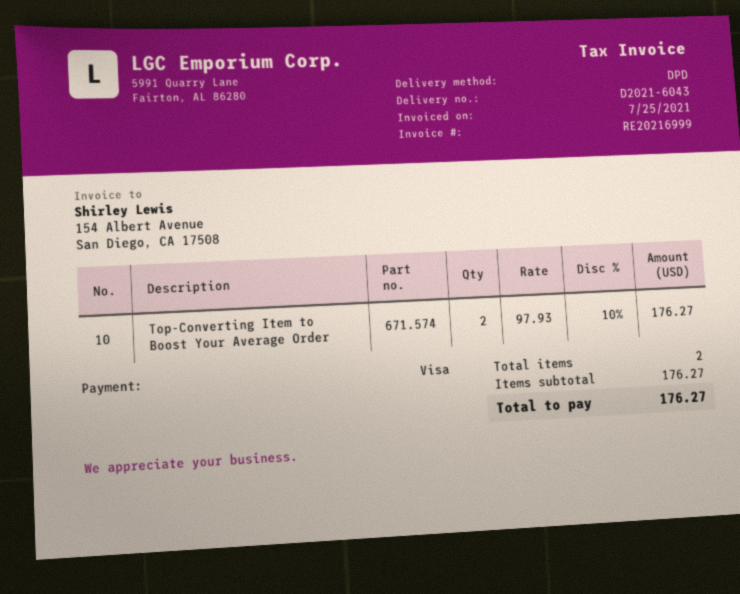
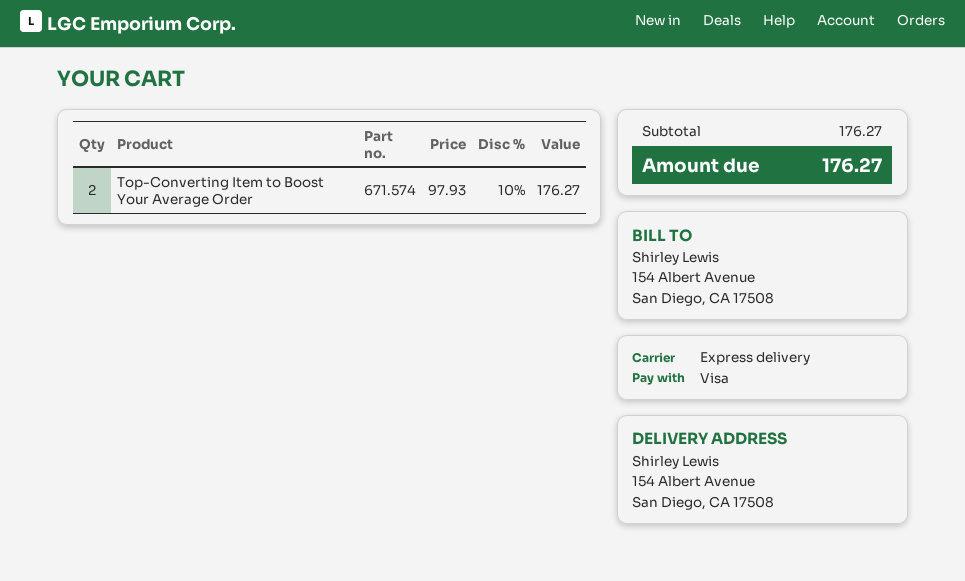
shipping method: DPD -> express

